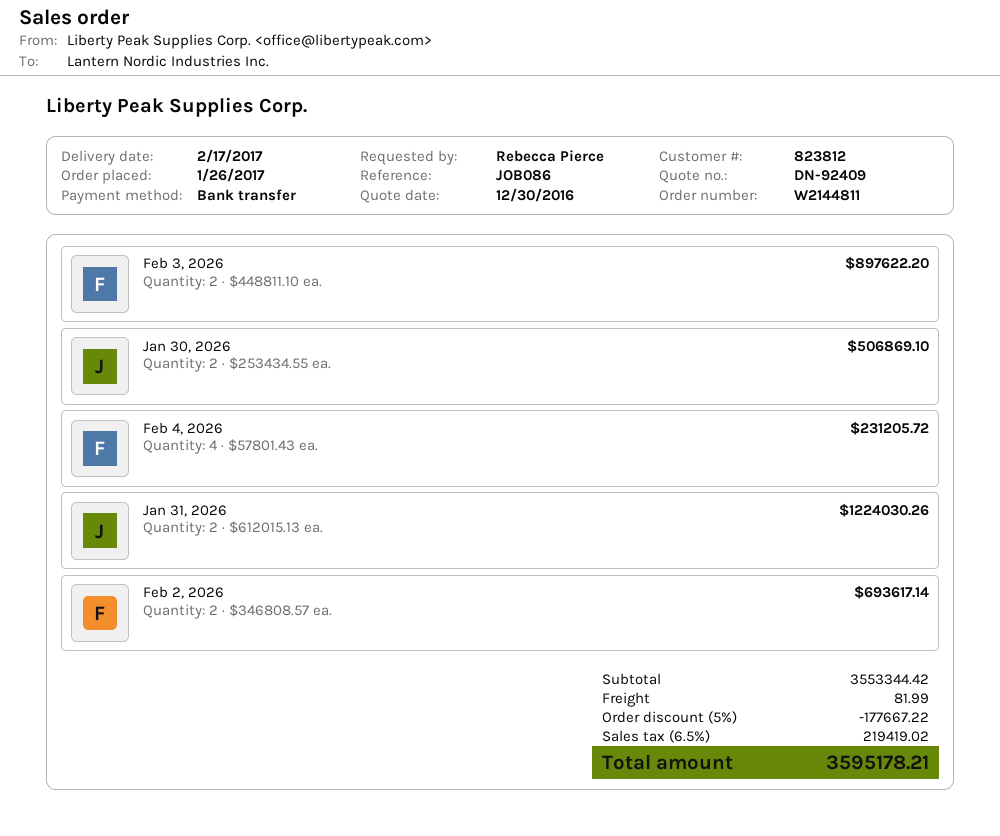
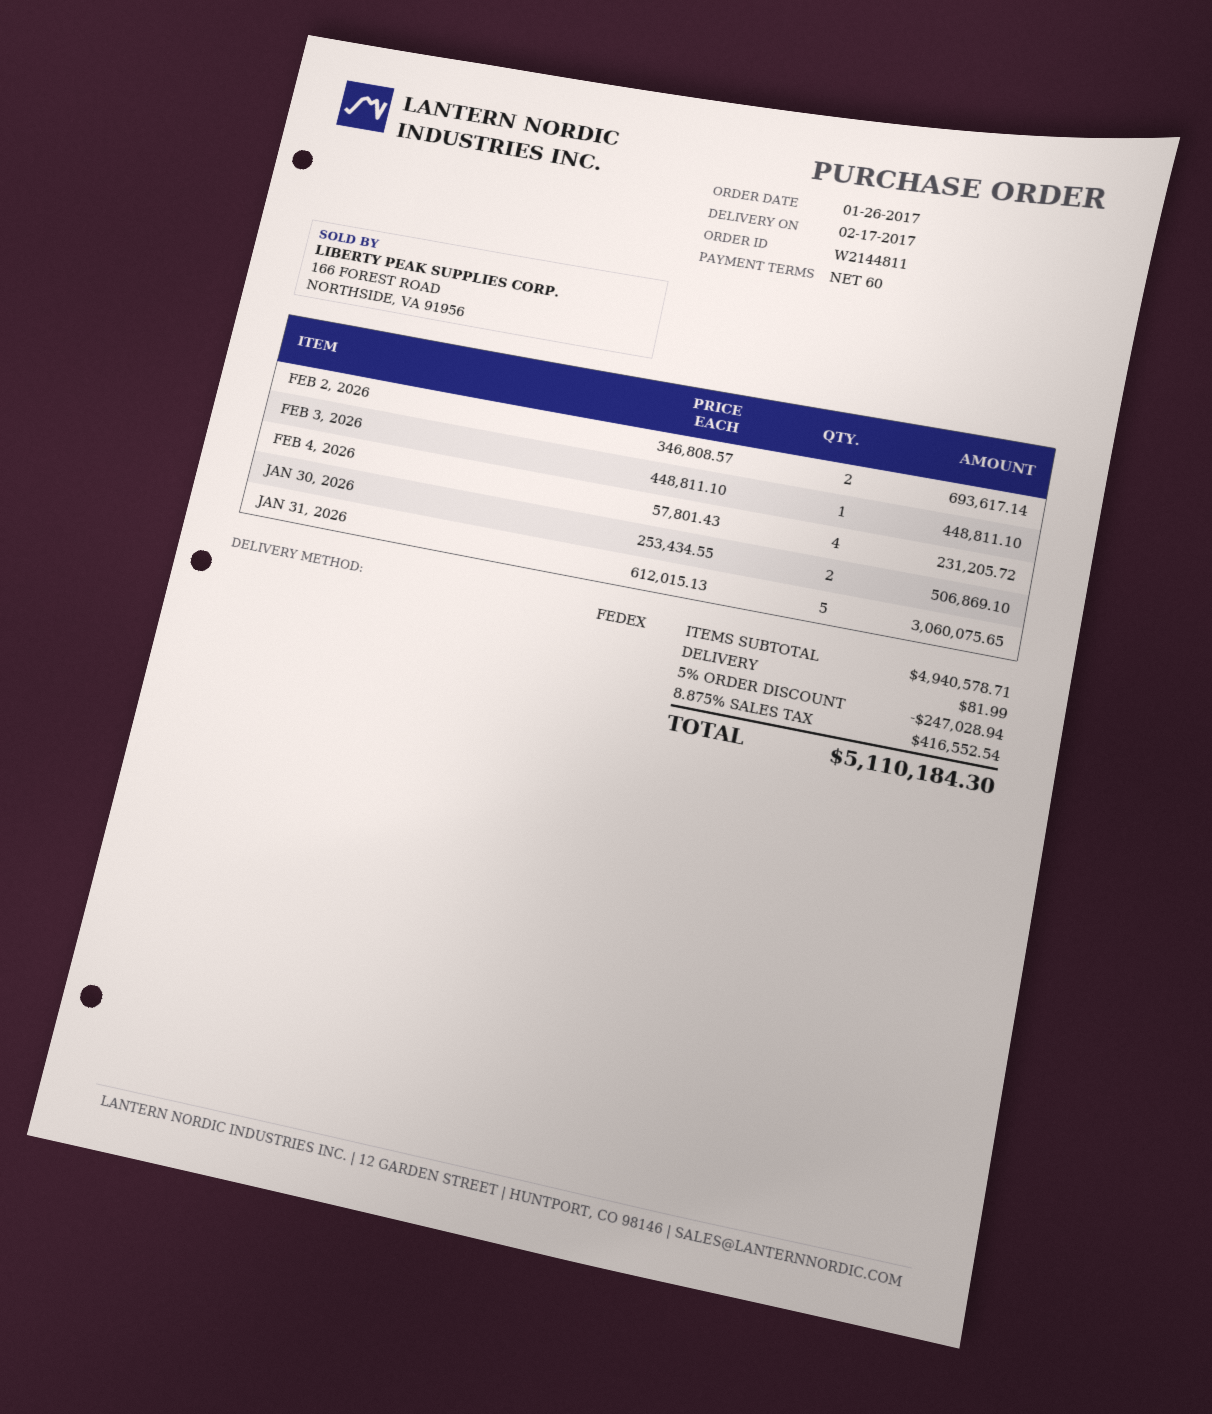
Feb 3, 2026: 2 x 448811.10 = 897622.20 -> 1 x 448811.10 = 448811.10
Jan 31, 2026: 2 x 612015.13 = 1224030.26 -> 5 x 612015.13 = 3060075.65
subtotal: 3553344.42 -> 4940578.71
discount: 5% = 177667.22 -> 5% = 247028.94
tax: 6.5% = 219419.02 -> 8.875% = 416552.54
total: 3595178.21 -> 5110184.30

